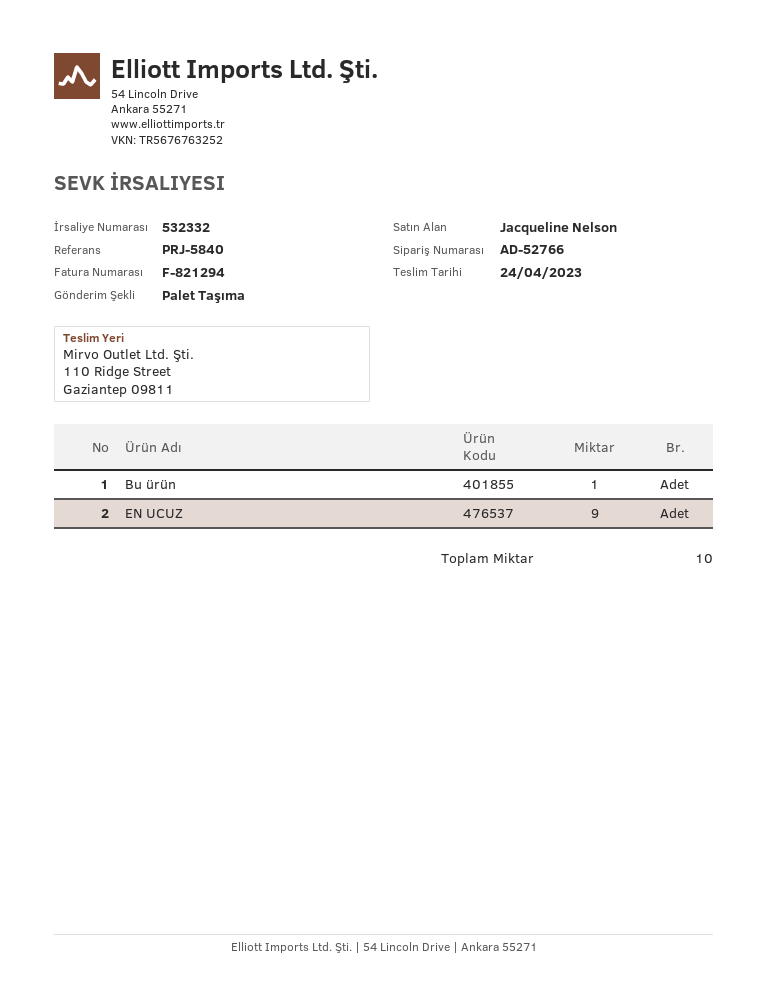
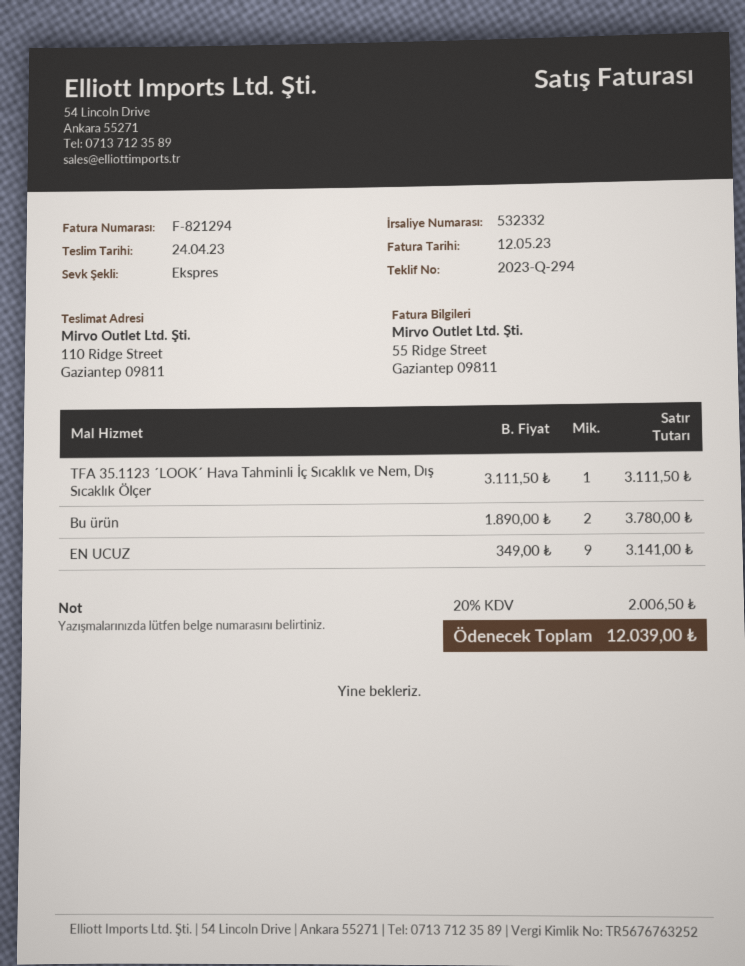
shipping method: pallet freight -> express
Bu ürün: 1 -> 2
TFA 35.1123 ´LOOK´ Hava Tahminli İç Sıcaklık ve Nem, Dış Sıcaklık Ölçer: none -> 1

